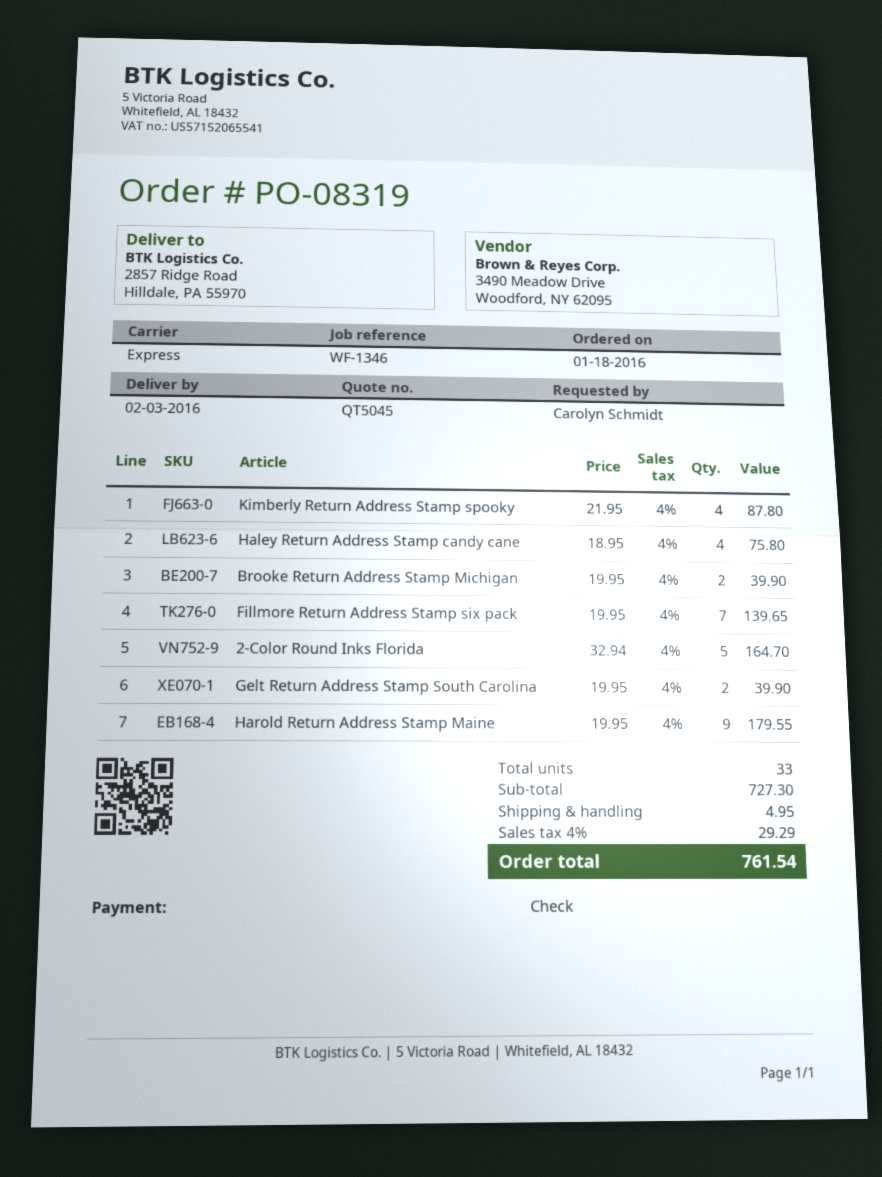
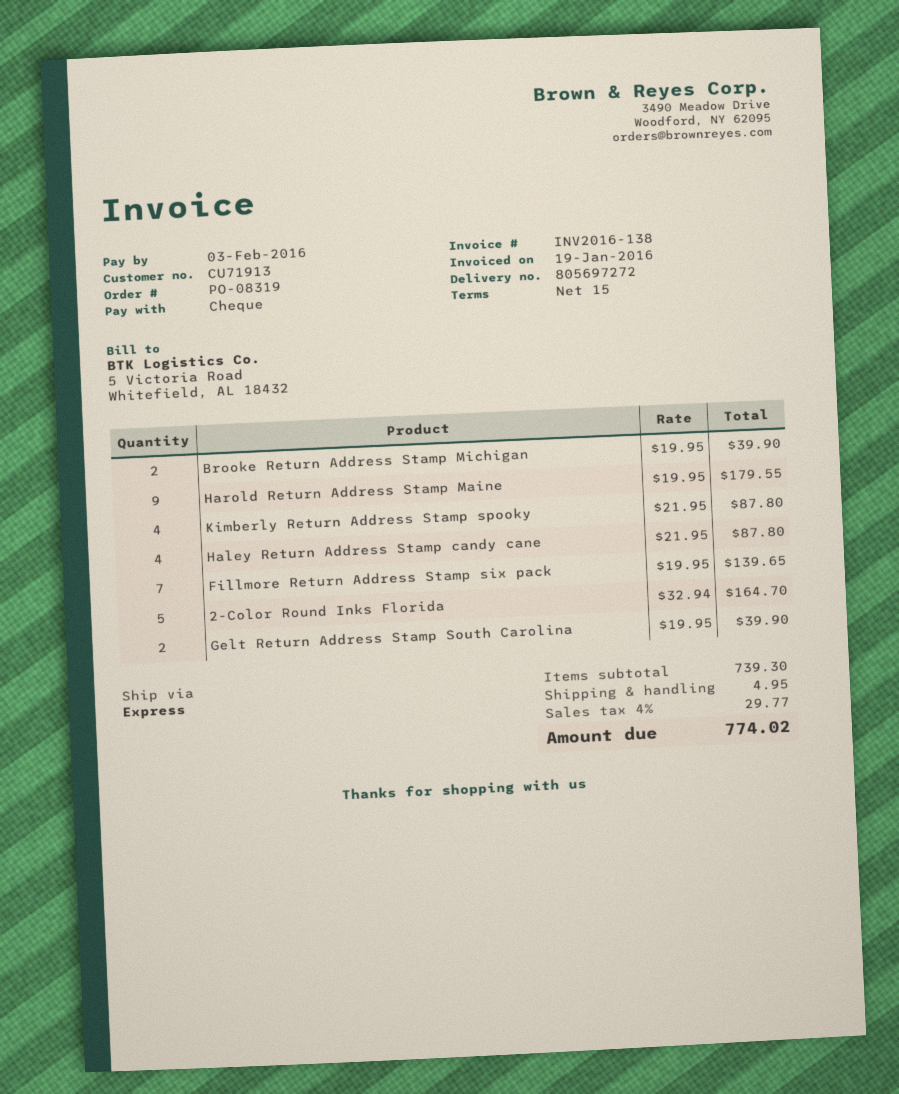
Haley Return Address Stamp candy cane: 4 x 18.95 = 75.80 -> 4 x 21.95 = 87.80
subtotal: 727.30 -> 739.30
tax: 4% = 29.29 -> 4% = 29.77
total: 761.54 -> 774.02

